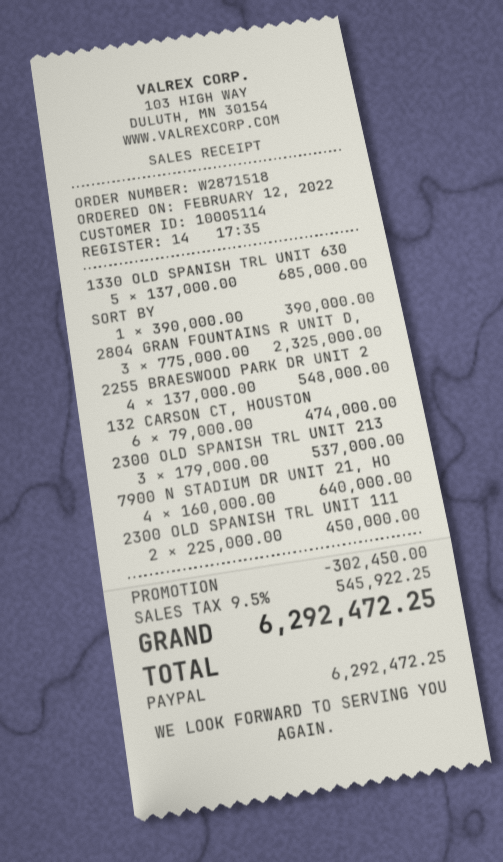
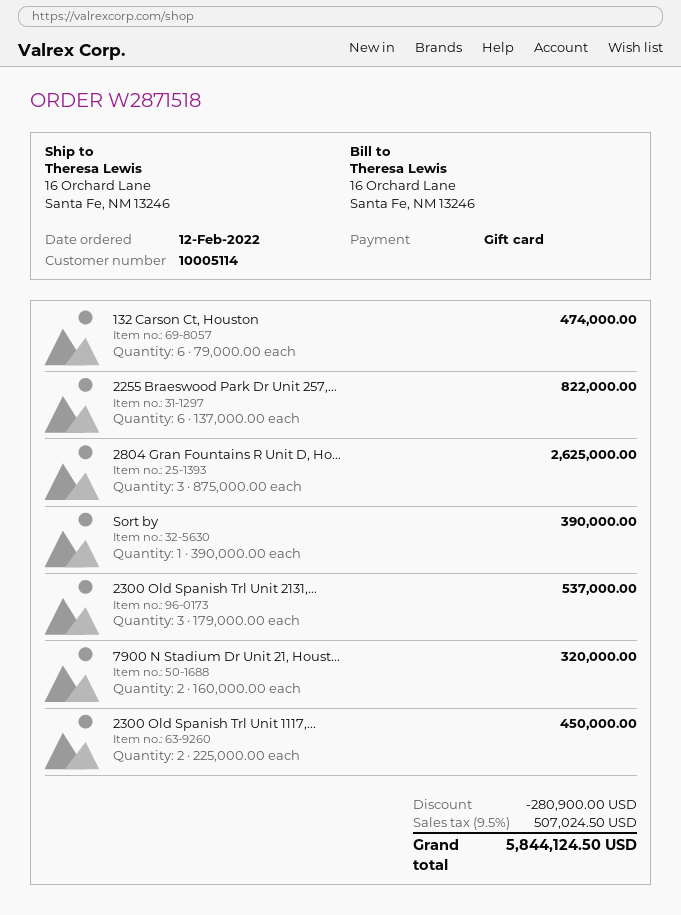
payment method: PayPal -> gift card
1330 OLD SPANISH TRL UNIT 630: 5 x 137000.00 = 685000.00 -> none
2804 GRAN FOUNTAINS R UNIT D,: 3 x 775000.00 = 2325000.00 -> 3 x 875000.00 = 2625000.00
2255 BRAESWOOD PARK DR UNIT 2: 4 x 137000.00 = 548000.00 -> 6 x 137000.00 = 822000.00
7900 N STADIUM DR UNIT 21, HO: 4 x 160000.00 = 640000.00 -> 2 x 160000.00 = 320000.00
discount: 302450.00 -> 280900.00
tax: 9.5% = 545922.25 -> 9.5% = 507024.50
total: 6292472.25 -> 5844124.50

